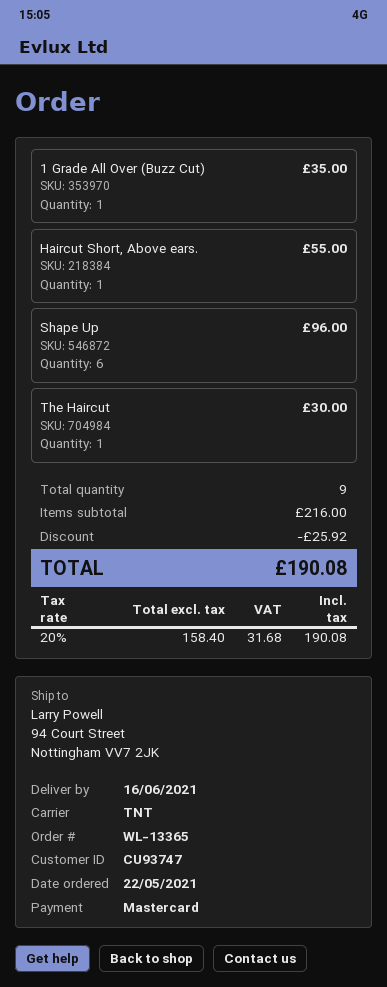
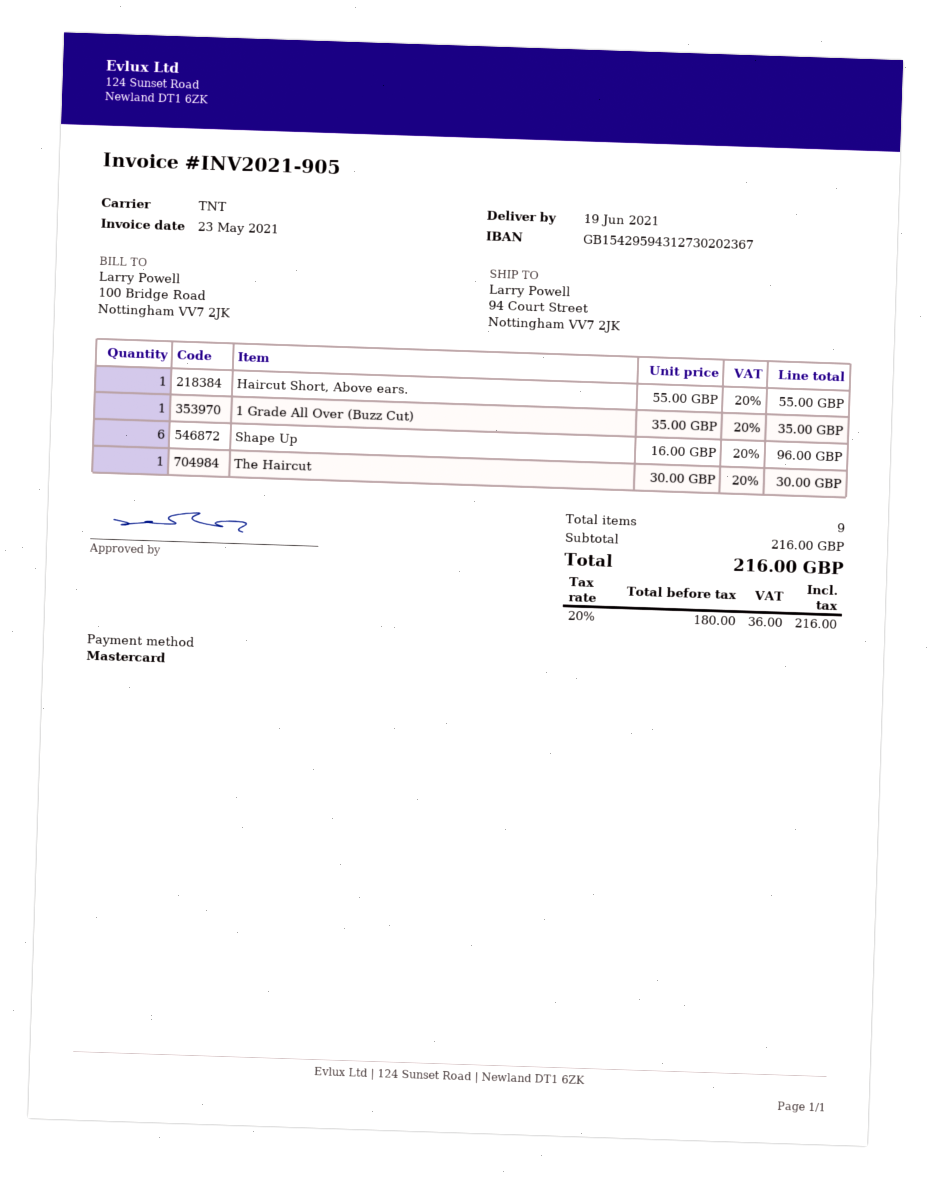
delivery date: 2021-06-16 -> 2021-06-19
discount: 25.92 -> none
net: 158.40 -> 180.00
tax: 20% = 31.68 -> 20% = 36.00
total: 190.08 -> 216.00

